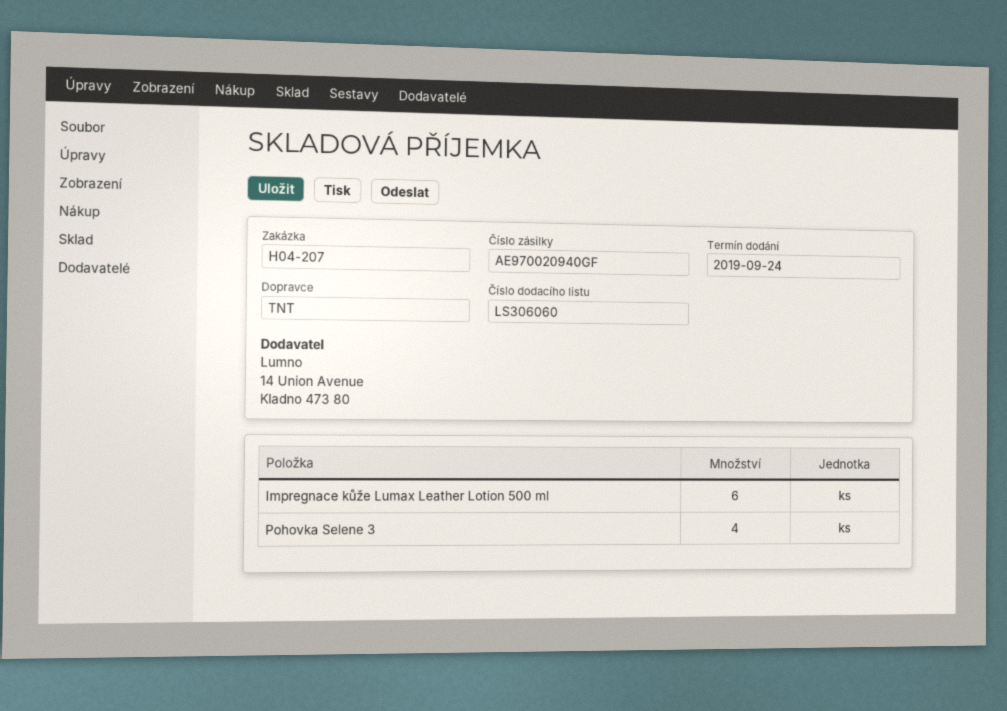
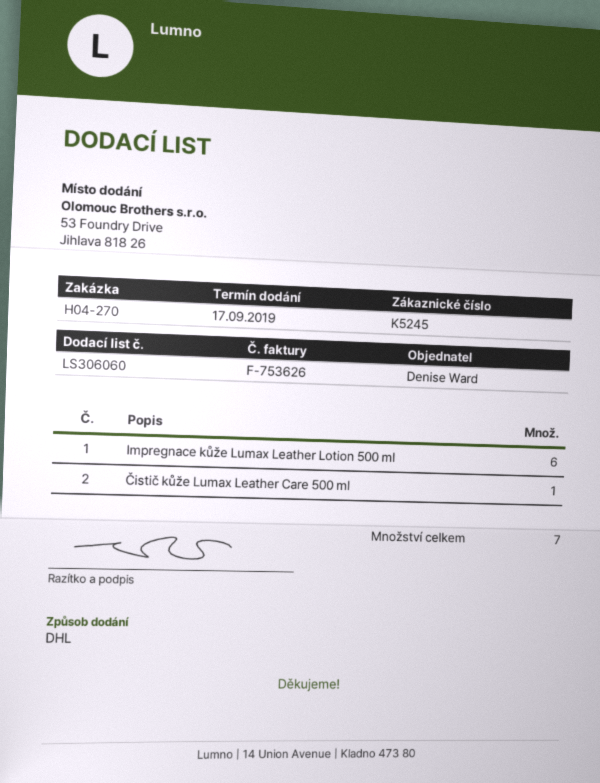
delivery date: 2019-09-24 -> 2019-09-17
reference: H04-207 -> H04-270
shipping method: TNT -> DHL
Pohovka Selene 3: 4 -> none
Čistič kůže Lumax Leather Care 500 ml: none -> 1

